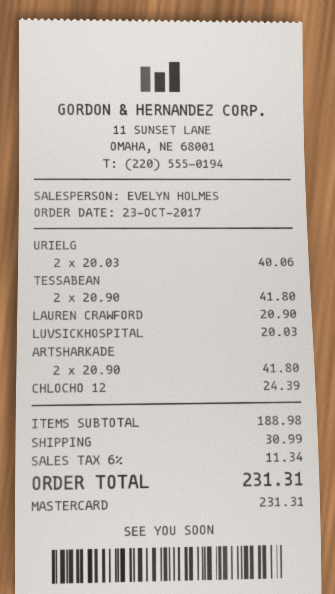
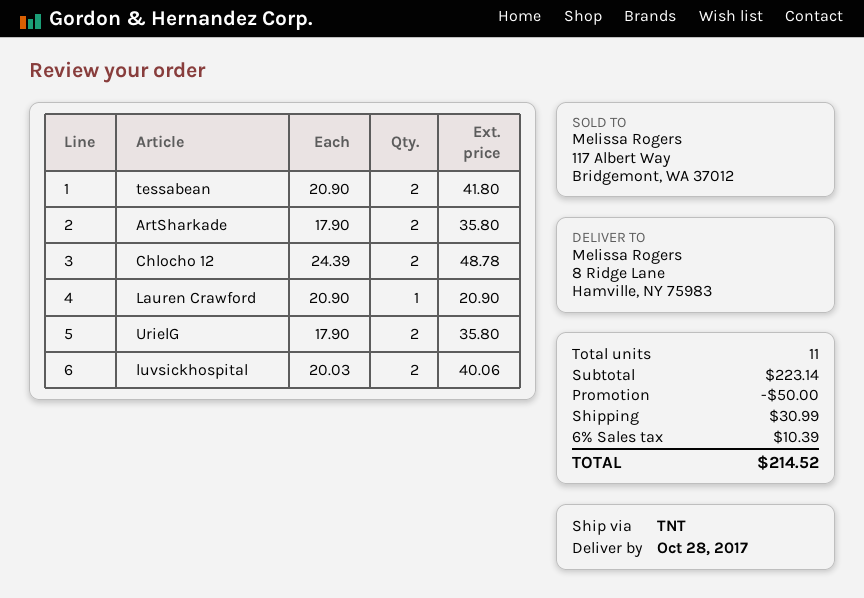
URIELG: 2 x 20.03 = 40.06 -> 2 x 17.90 = 35.80
LUVSICKHOSPITAL: 1 x 20.03 = 20.03 -> 2 x 20.03 = 40.06
ARTSHARKADE: 2 x 20.90 = 41.80 -> 2 x 17.90 = 35.80
CHLOCHO 12: 1 x 24.39 = 24.39 -> 2 x 24.39 = 48.78
subtotal: 188.98 -> 223.14
discount: none -> 50.00
tax: 6% = 11.34 -> 6% = 10.39
total: 231.31 -> 214.52

